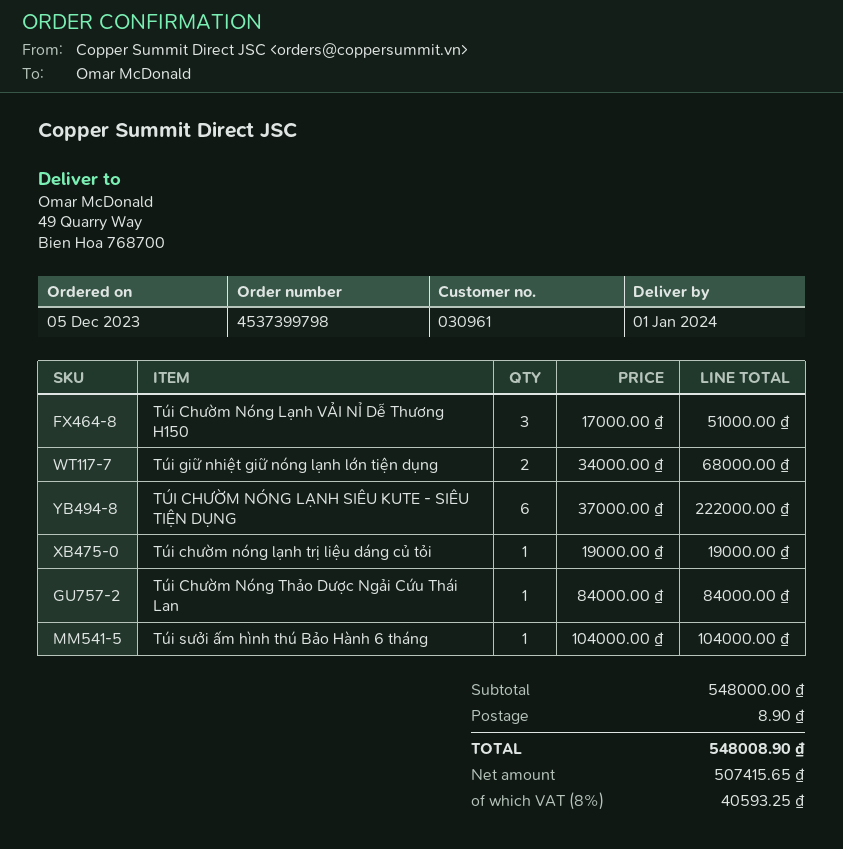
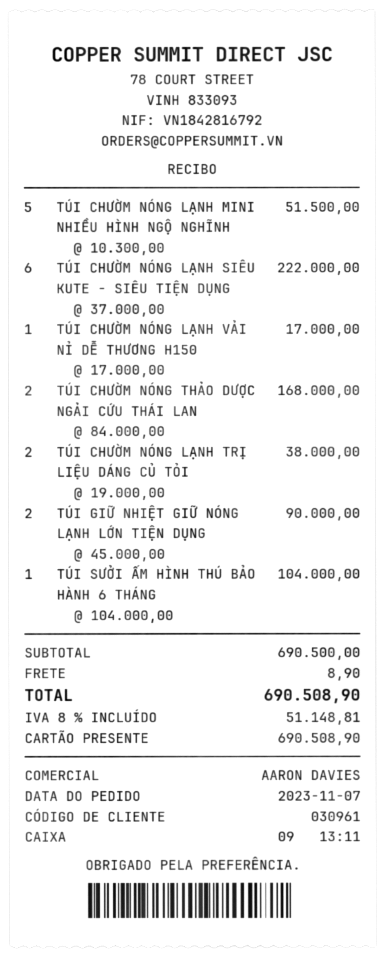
order date: 2023-12-05 -> 2023-11-07
Túi Chườm Nóng Lạnh VẢI NỈ Dễ Thương H150: 3 x 17000.00 = 51000.00 -> 1 x 17000.00 = 17000.00
Túi giữ nhiệt giữ nóng lạnh lớn tiện dụng: 2 x 34000.00 = 68000.00 -> 2 x 45000.00 = 90000.00
Túi chườm nóng lạnh trị liệu dáng củ tỏi: 1 x 19000.00 = 19000.00 -> 2 x 19000.00 = 38000.00
Túi Chườm Nóng Thảo Dược Ngải Cứu Thái Lan: 1 x 84000.00 = 84000.00 -> 2 x 84000.00 = 168000.00
TÚI CHƯỜM NÓNG LẠNH MINI NHIỀU HÌNH NGỘ NGHĨNH: none -> 5 x 10300.00 = 51500.00
subtotal: 548000.00 -> 690500.00
tax: 8% = 40593.25 -> 8% = 51148.81
total: 548008.90 -> 690508.90

